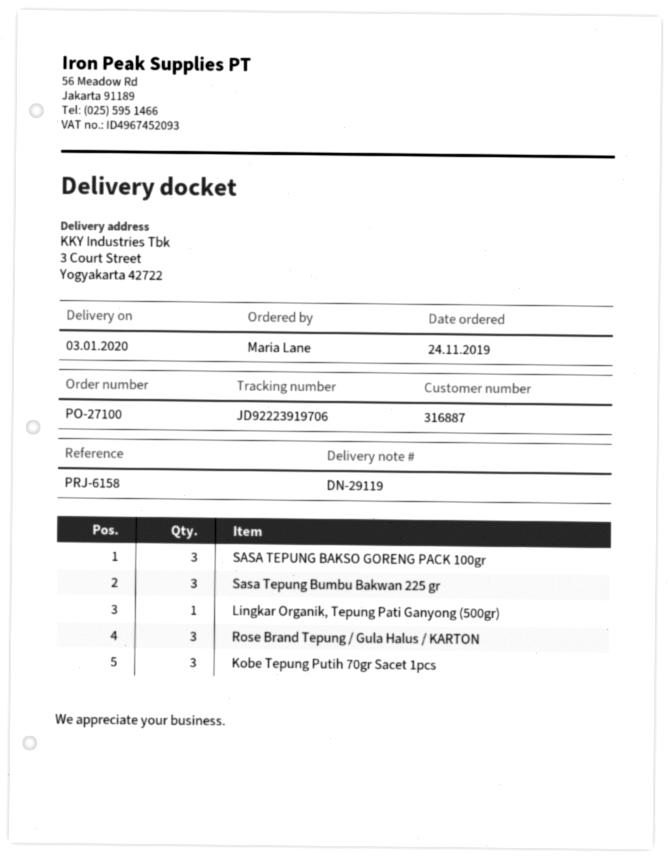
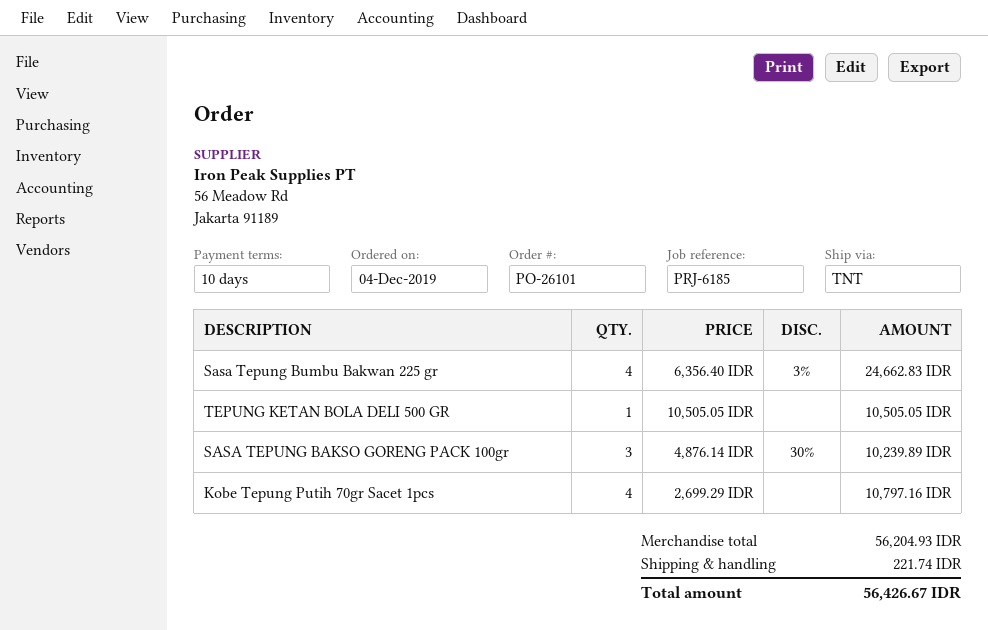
order number: PO-27100 -> PO-26101
order date: 2019-11-24 -> 2019-12-04
reference: PRJ-6158 -> PRJ-6185
Sasa Tepung Bumbu Bakwan 225 gr: 3 -> 4
Lingkar Organik, Tepung Pati Ganyong (500gr): 1 -> none
Rose Brand Tepung / Gula Halus / KARTON: 3 -> none
Kobe Tepung Putih 70gr Sacet 1pcs: 3 -> 4
TEPUNG KETAN BOLA DELI 500 GR: none -> 1

